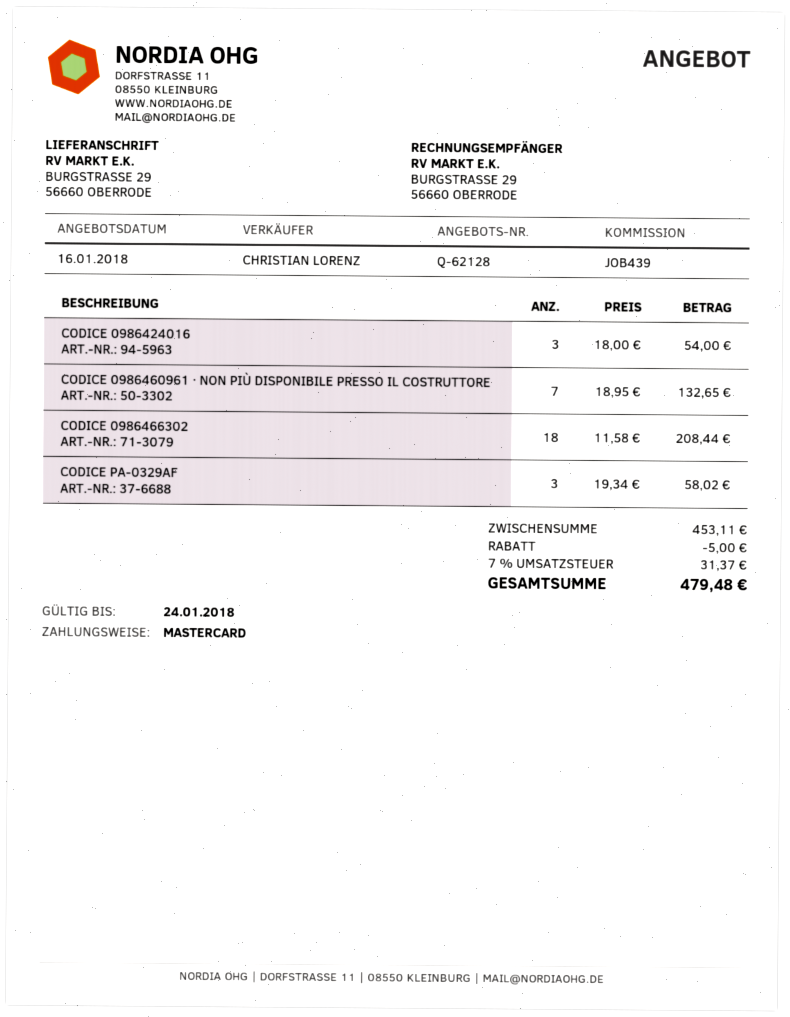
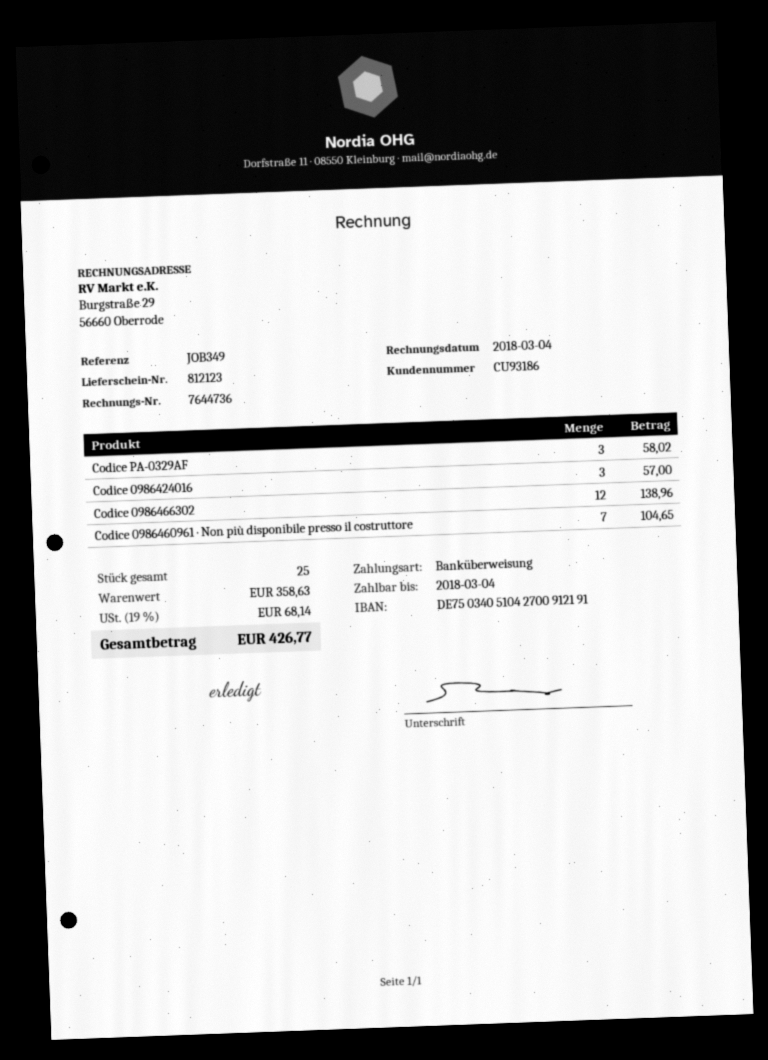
reference: JOB439 -> JOB349
payment method: Mastercard -> bank transfer
CODICE 0986424016: 3 for 54.00 -> 3 for 57.00
CODICE 0986460961 · NON PIÙ DISPONIBILE PRESSO IL COSTRUTTORE: 7 for 132.65 -> 7 for 104.65
CODICE 0986466302: 18 for 208.44 -> 12 for 138.96
subtotal: 453.11 -> 358.63
discount: 5.00 -> none
tax: 7% = 31.37 -> 19% = 68.14
total: 479.48 -> 426.77

